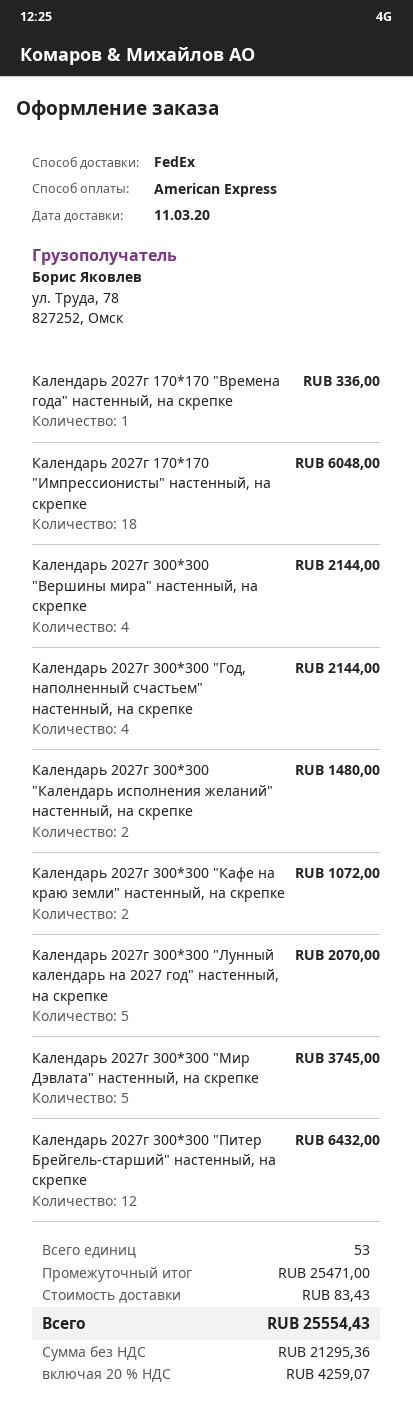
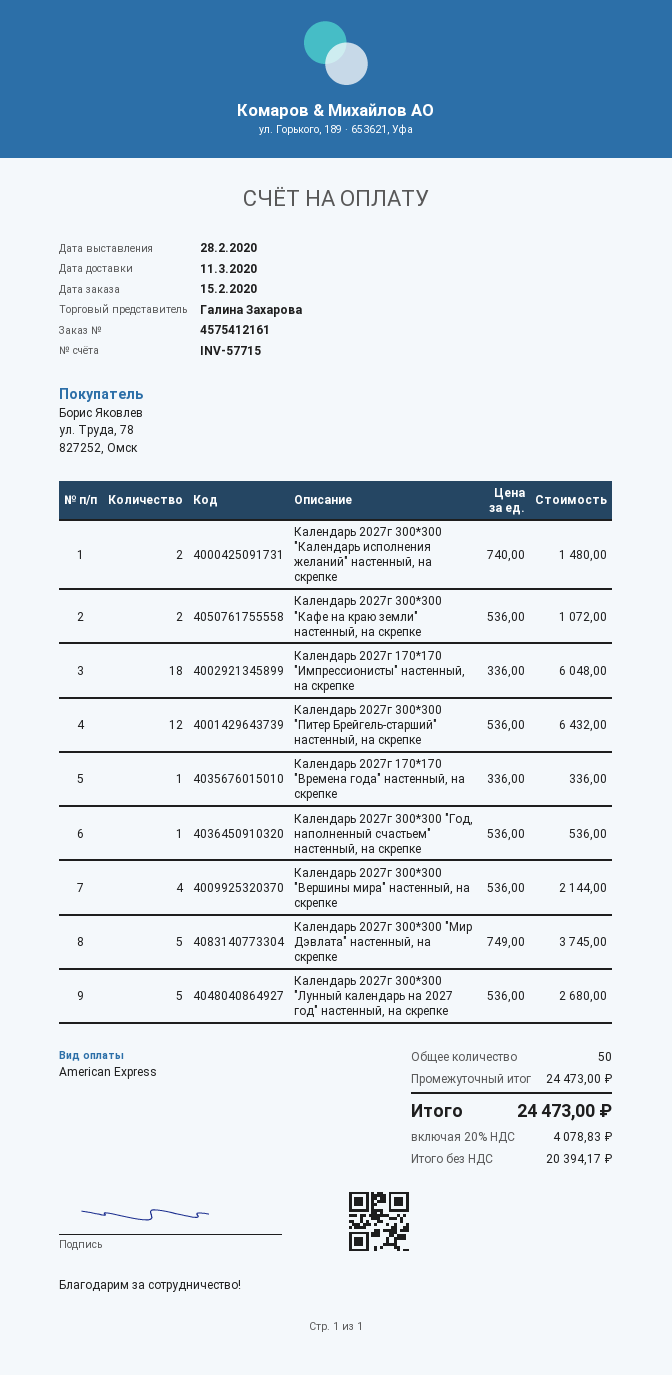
Календарь 2027г 300*300 "Год, наполненный счастьем" настенный, на скрепке: 4 for 2144.00 -> 1 for 536.00
Календарь 2027г 300*300 "Лунный календарь на 2027 год" настенный, на скрепке: 5 for 2070.00 -> 5 for 2680.00
total quantity: 53 -> 50
subtotal: 25471.00 -> 24473.00
shipping: 83.43 -> none
net: 21295.36 -> 20394.17
tax: 20% = 4259.07 -> 20% = 4078.83
total: 25554.43 -> 24473.00

